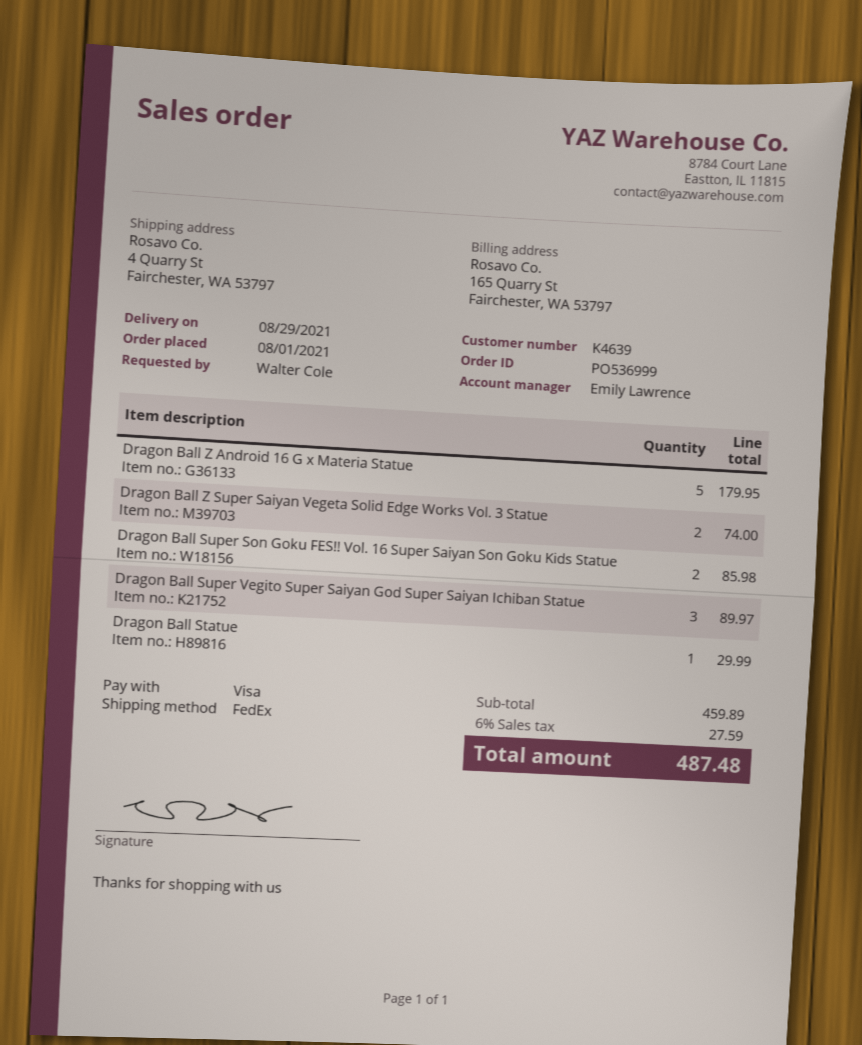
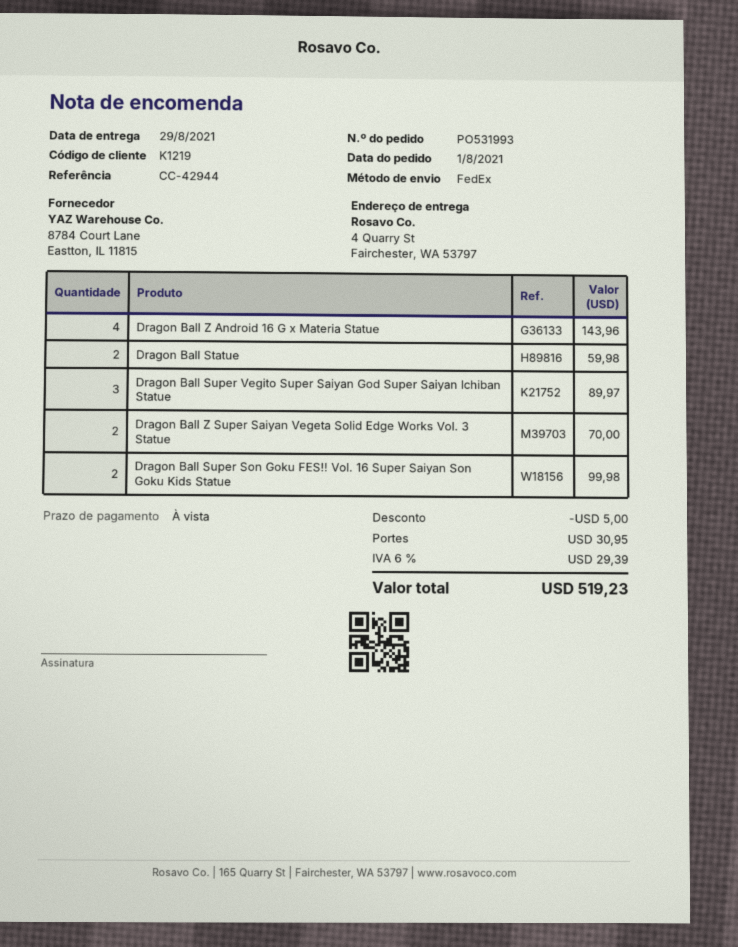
order number: PO536999 -> PO531993
customer number: K4639 -> K1219
Dragon Ball Z Android 16 G x Materia Statue: 5 for 179.95 -> 4 for 143.96
Dragon Ball Z Super Saiyan Vegeta Solid Edge Works Vol. 3 Statue: 2 for 74.00 -> 2 for 70.00
Dragon Ball Super Son Goku FES!! Vol. 16 Super Saiyan Son Goku Kids Statue: 2 for 85.98 -> 2 for 99.98
Dragon Ball Statue: 1 for 29.99 -> 2 for 59.98
discount: none -> 5.00
shipping: none -> 30.95
tax: 6% = 27.59 -> 6% = 29.39
total: 487.48 -> 519.23

